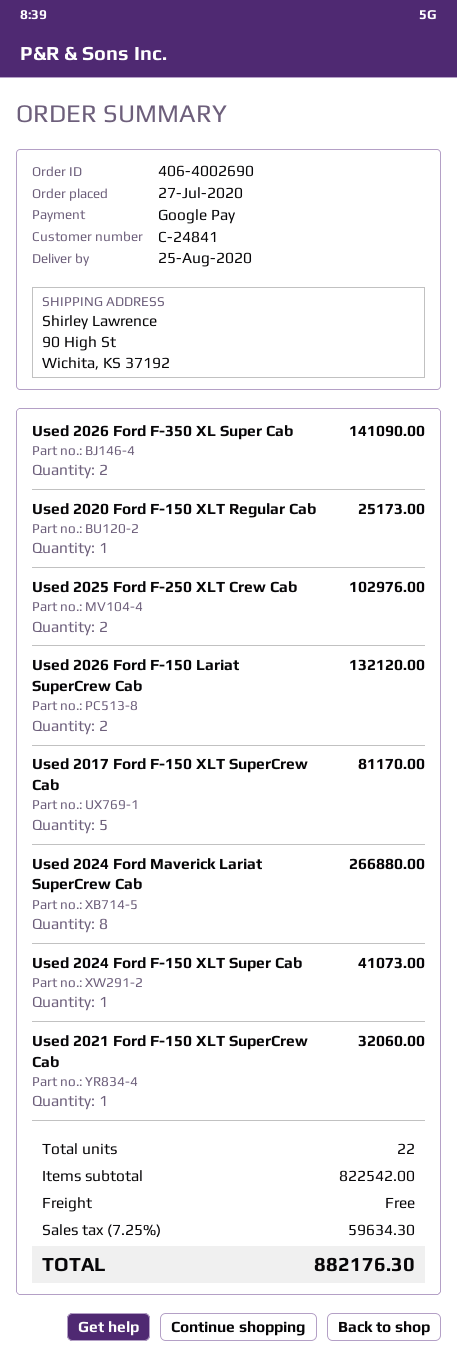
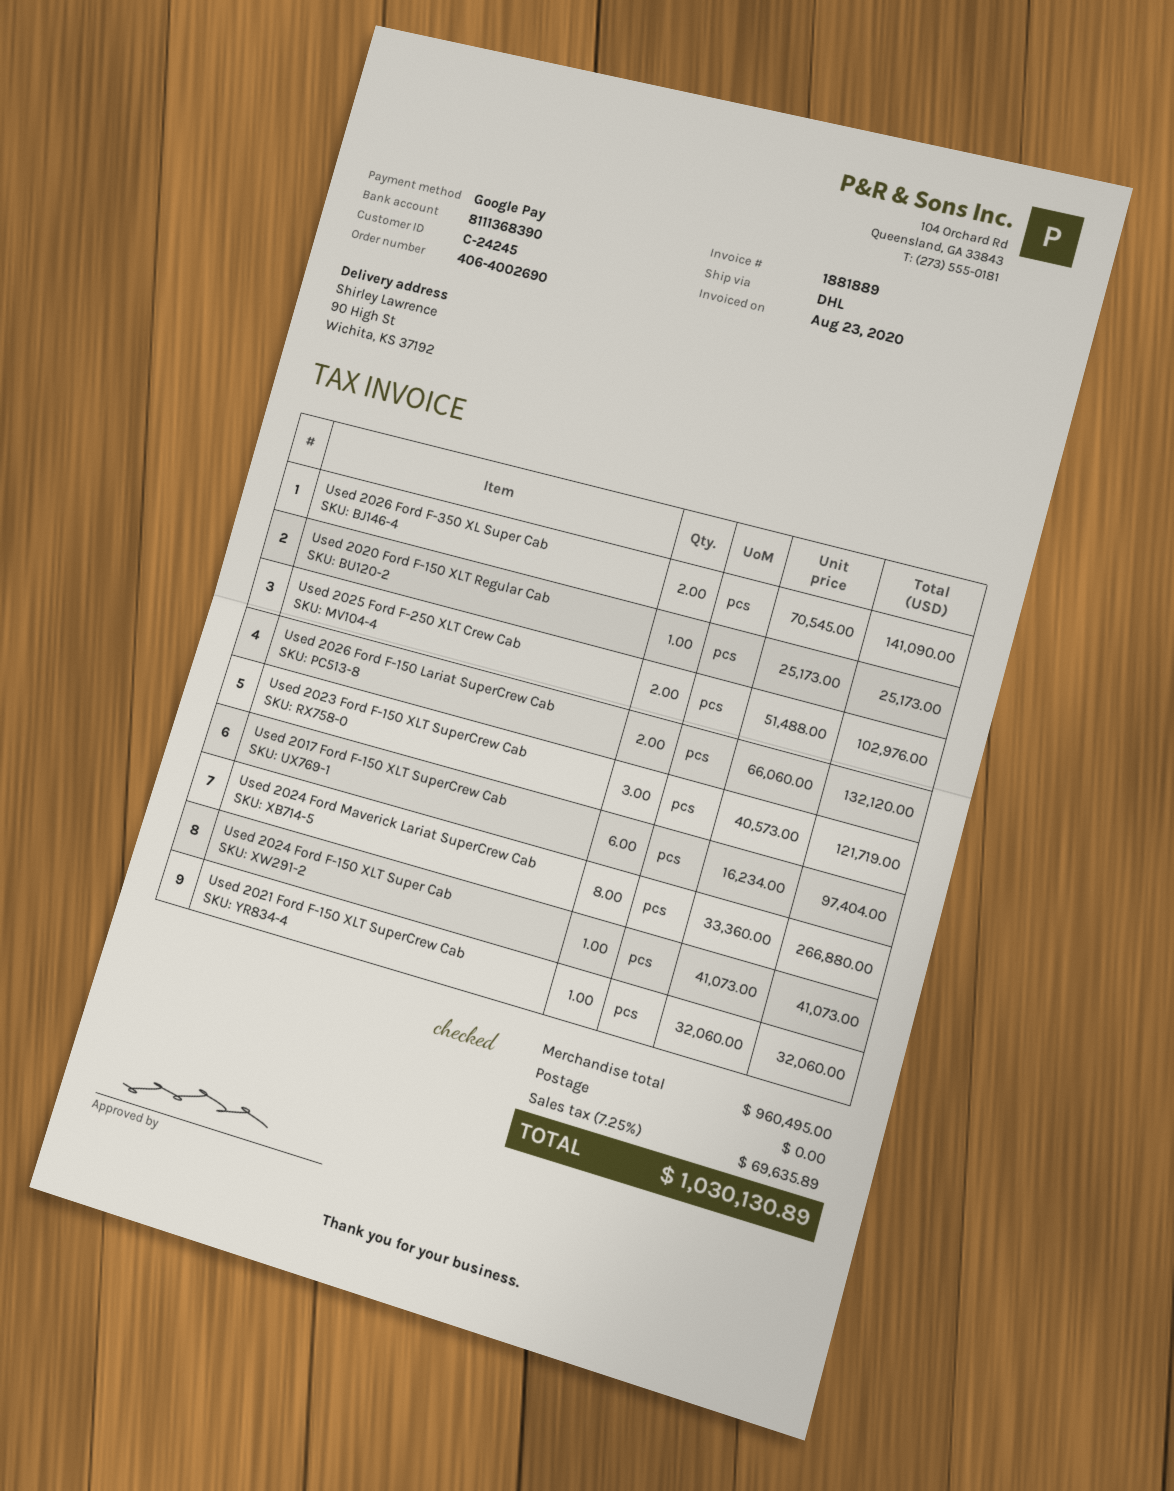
customer number: C-24841 -> C-24245
Used 2017 Ford F-150 XLT SuperCrew Cab: 5 for 81170.00 -> 6 for 97404.00
Used 2023 Ford F-150 XLT SuperCrew Cab: none -> 3 for 121719.00
subtotal: 822542.00 -> 960495.00
tax: 7.25% = 59634.30 -> 7.25% = 69635.89
total: 882176.30 -> 1030130.89

